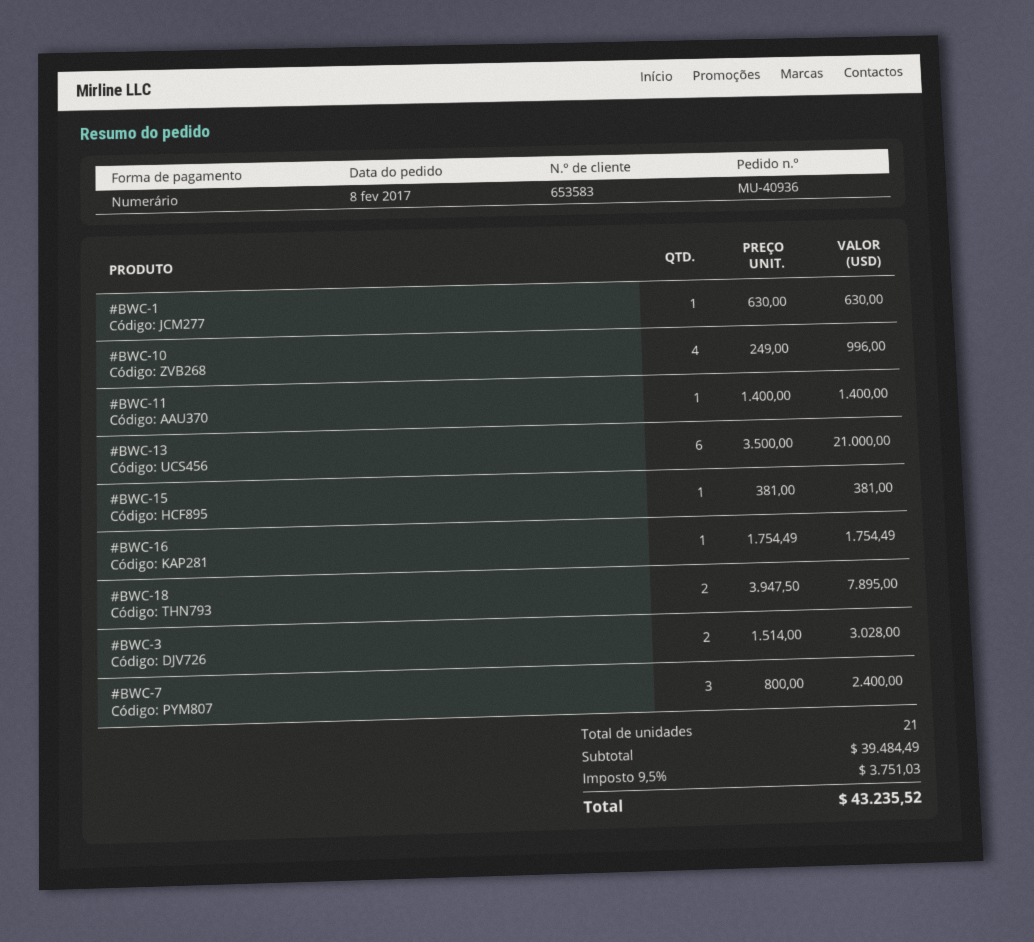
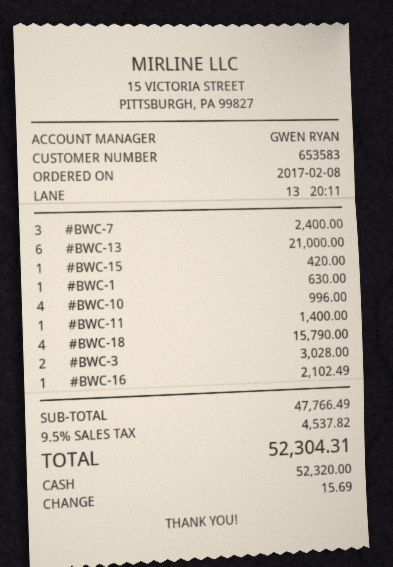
#BWC-15: 1 for 381.00 -> 1 for 420.00
#BWC-16: 1 for 1754.49 -> 1 for 2102.49
#BWC-18: 2 for 7895.00 -> 4 for 15790.00
subtotal: 39484.49 -> 47766.49
tax: 9.5% = 3751.03 -> 9.5% = 4537.82
total: 43235.52 -> 52304.31

